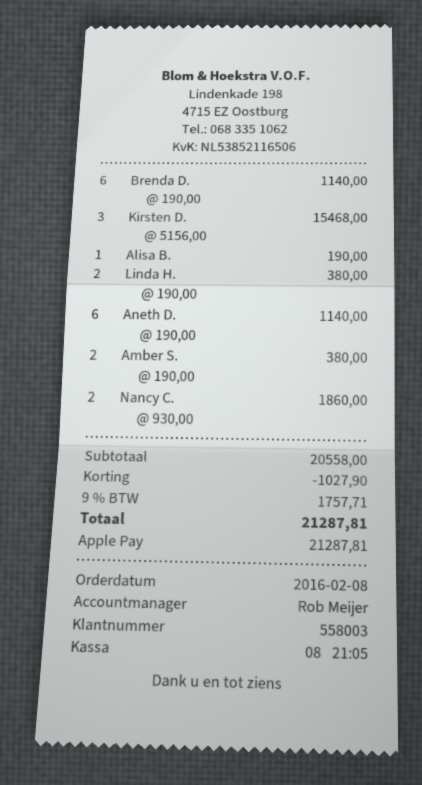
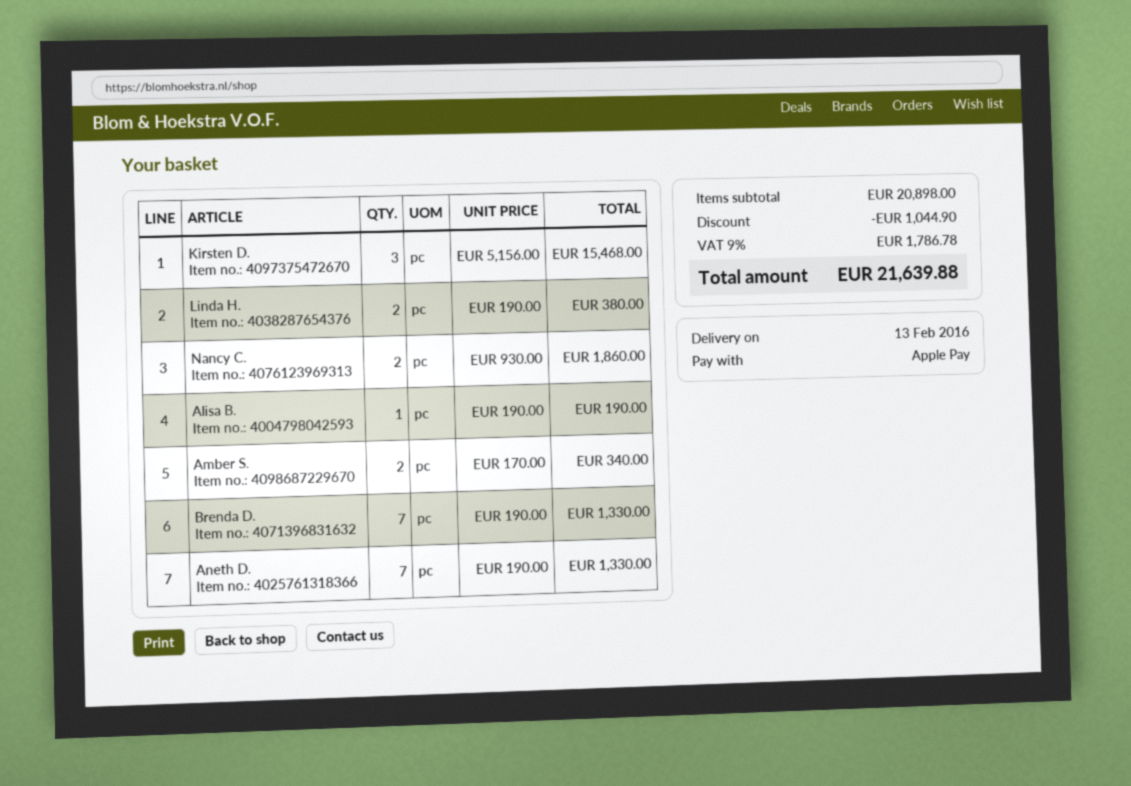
Brenda D.: 6 x 190.00 = 1140.00 -> 7 x 190.00 = 1330.00
Aneth D.: 6 x 190.00 = 1140.00 -> 7 x 190.00 = 1330.00
Amber S.: 2 x 190.00 = 380.00 -> 2 x 170.00 = 340.00
subtotal: 20558.00 -> 20898.00
discount: 1027.90 -> 1044.90
tax: 9% = 1757.71 -> 9% = 1786.78
total: 21287.81 -> 21639.88

